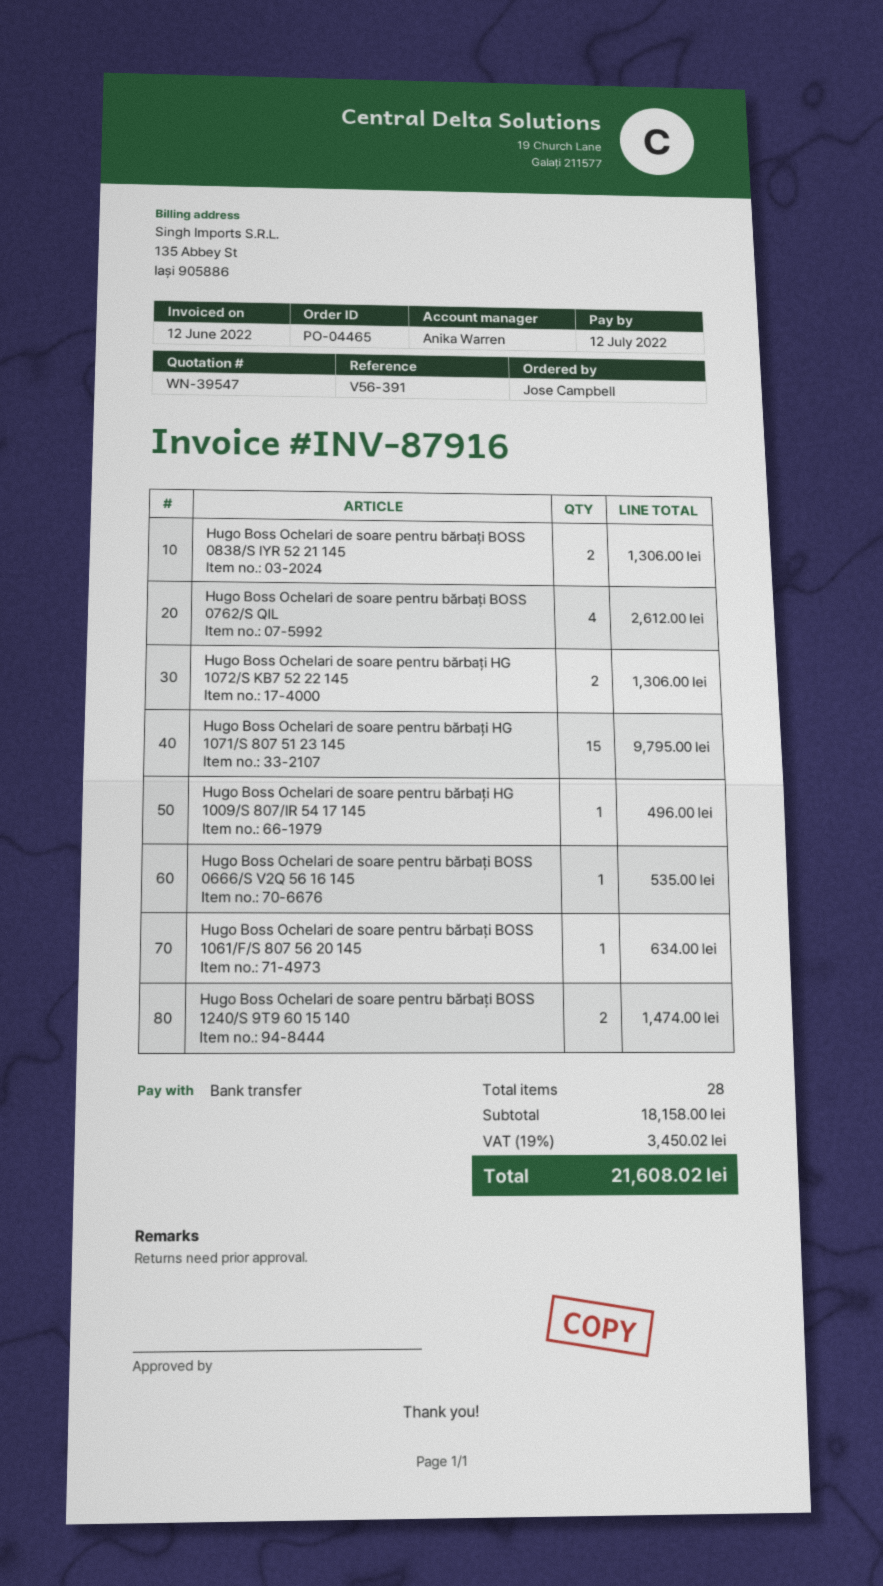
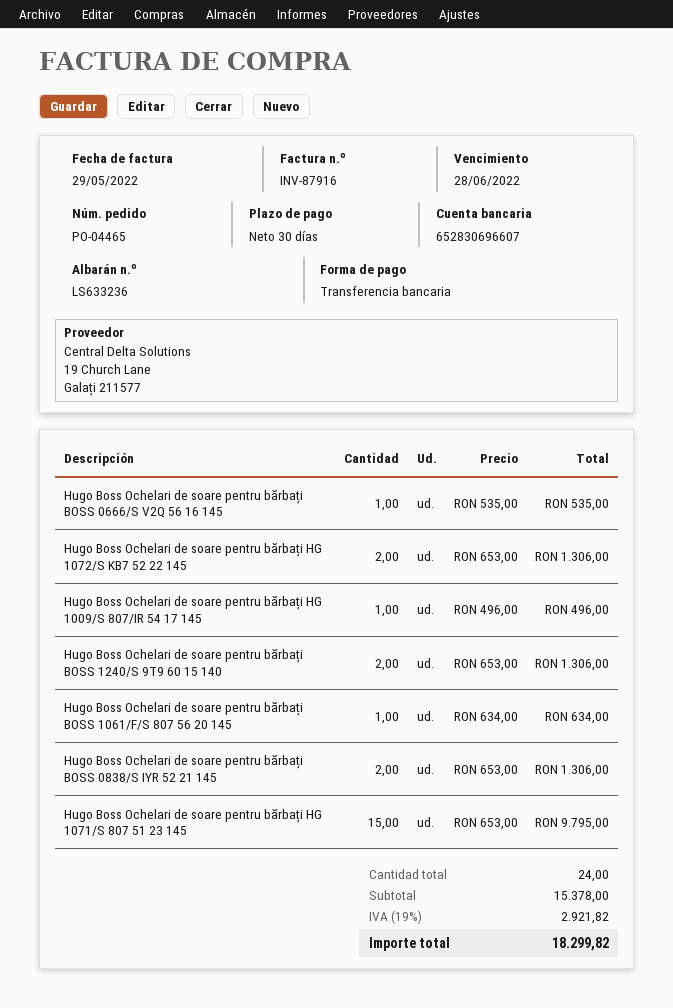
invoice date: 2022-06-12 -> 2022-05-29
due date: 2022-07-12 -> 2022-06-28
Hugo Boss Ochelari de soare pentru bărbați BOSS 0762/S QIL: 4 for 2612.00 -> none
Hugo Boss Ochelari de soare pentru bărbați BOSS 1240/S 9T9 60 15 140: 2 for 1474.00 -> 2 for 1306.00
total quantity: 28 -> 24
subtotal: 18158.00 -> 15378.00
tax: 19% = 3450.02 -> 19% = 2921.82
total: 21608.02 -> 18299.82

